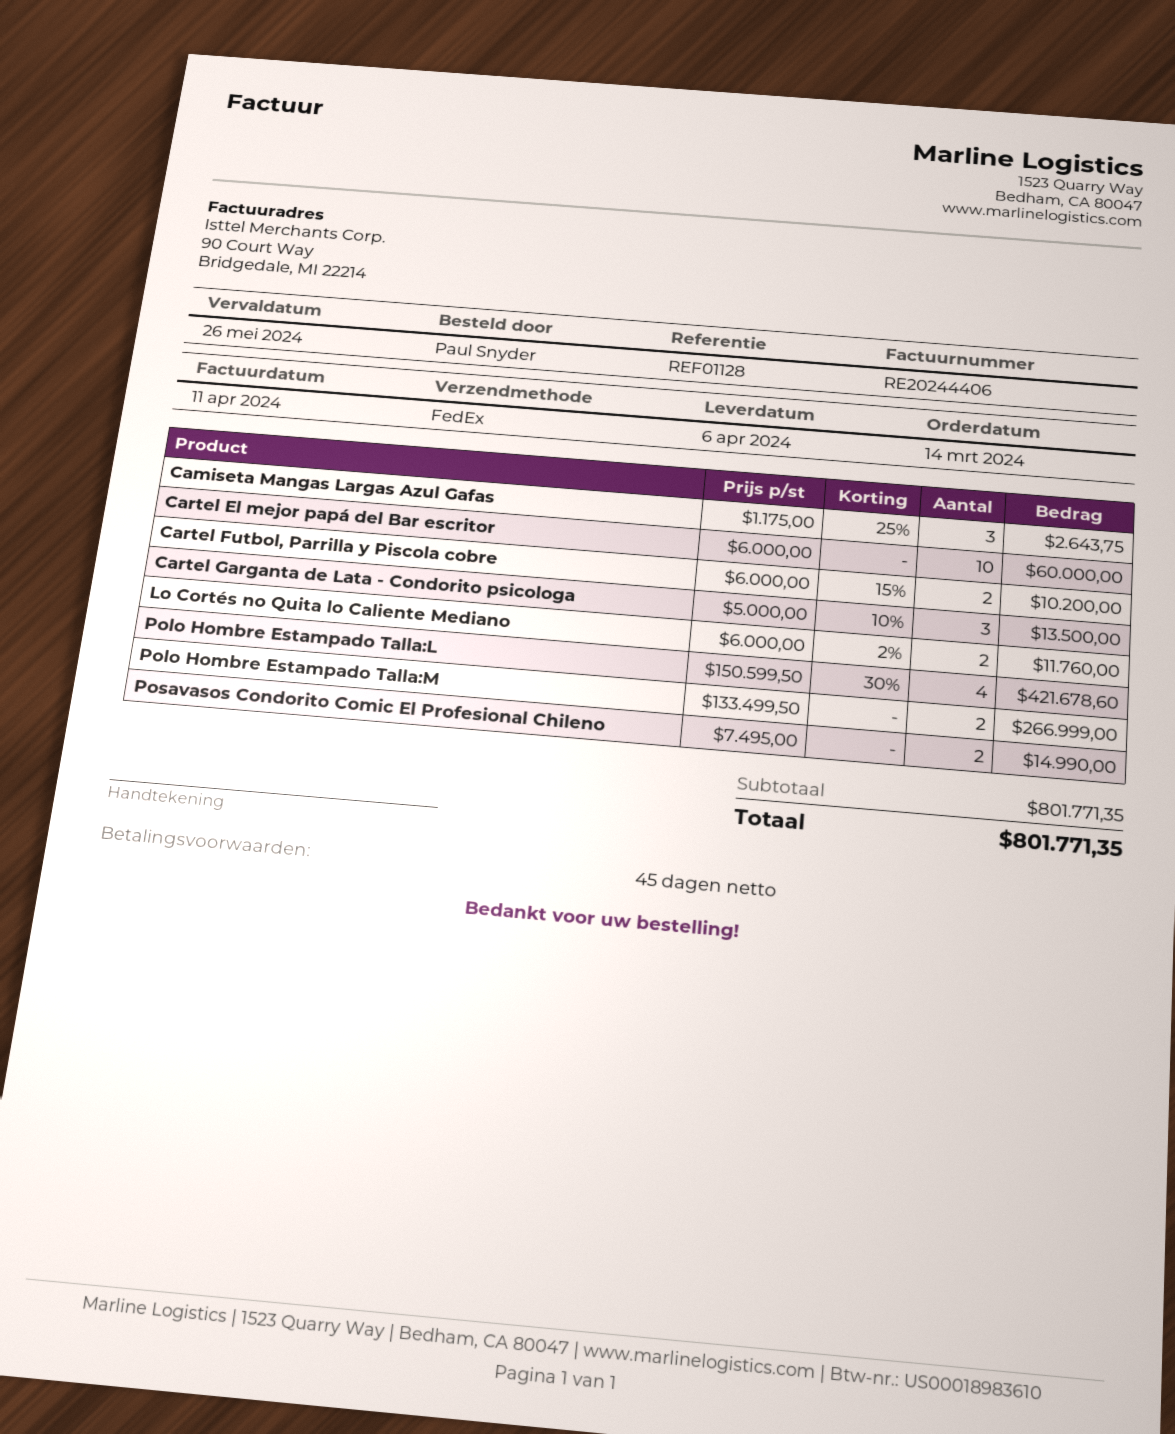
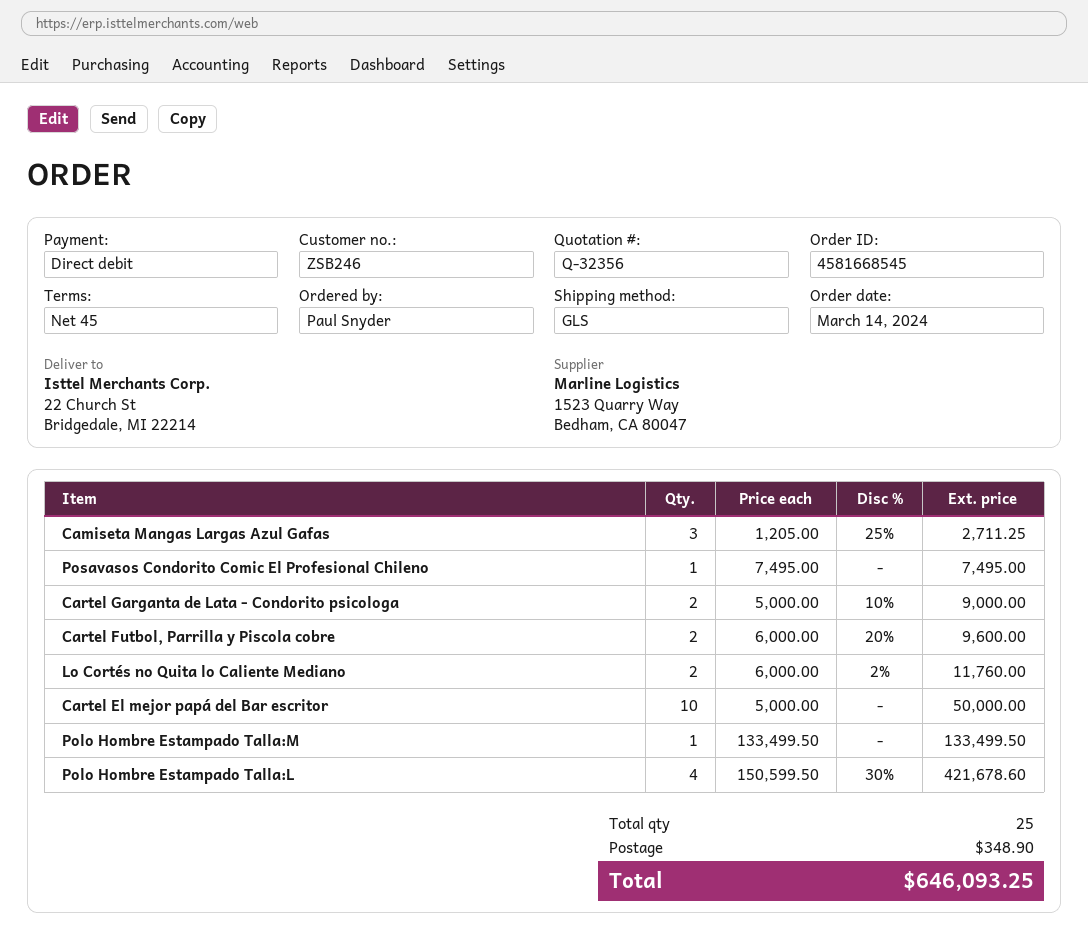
shipping method: FedEx -> GLS
Camiseta Mangas Largas Azul Gafas: 3 x 1175.00 - 25% = 2643.75 -> 3 x 1205.00 - 25% = 2711.25
Cartel El mejor papá del Bar escritor: 10 x 6000.00 = 60000.00 -> 10 x 5000.00 = 50000.00
Cartel Futbol, Parrilla y Piscola cobre: 2 x 6000.00 - 15% = 10200.00 -> 2 x 6000.00 - 20% = 9600.00
Cartel Garganta de Lata - Condorito psicologa: 3 x 5000.00 - 10% = 13500.00 -> 2 x 5000.00 - 10% = 9000.00
Polo Hombre Estampado Talla:M: 2 x 133499.50 = 266999.00 -> 1 x 133499.50 = 133499.50
Posavasos Condorito Comic El Profesional Chileno: 2 x 7495.00 = 14990.00 -> 1 x 7495.00 = 7495.00
shipping: none -> 348.90
total: 801771.35 -> 646093.25

